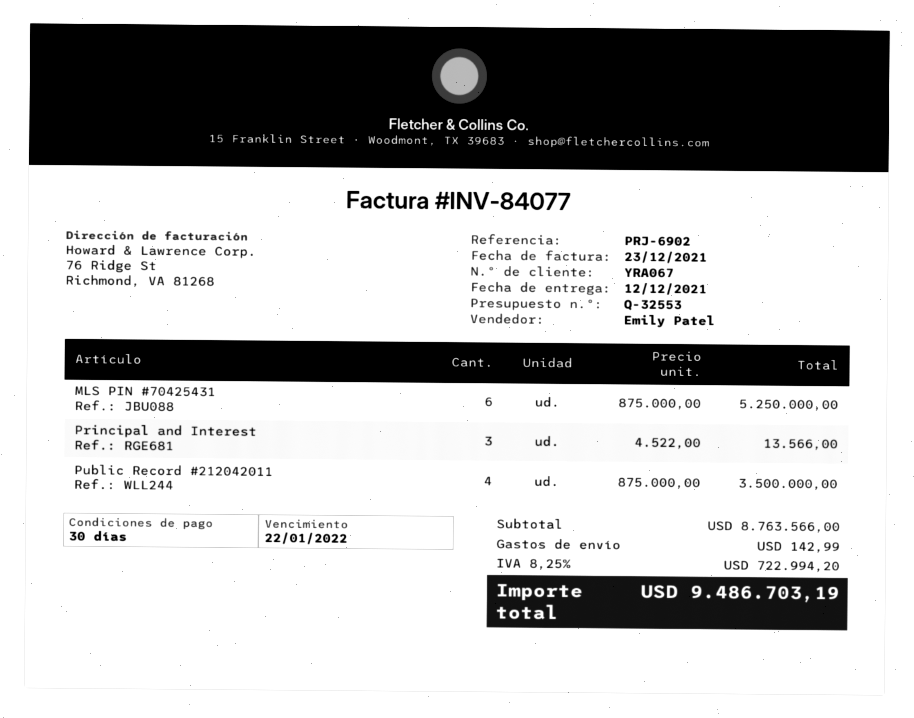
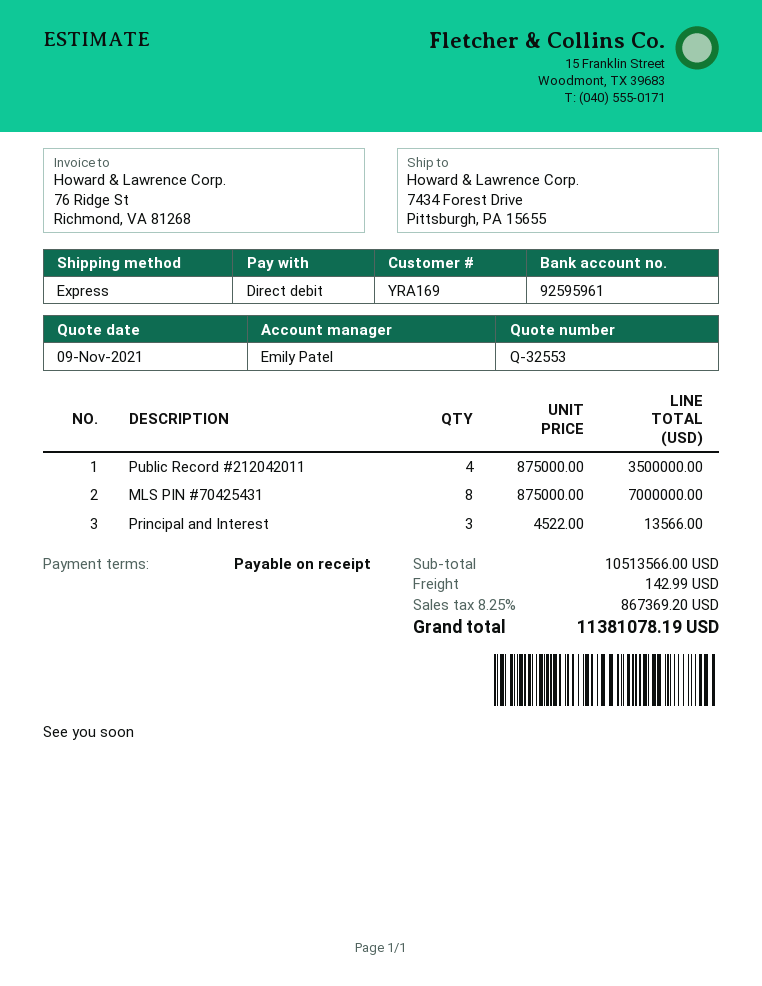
payment terms: 30 days -> on receipt
customer number: YRA067 -> YRA169
MLS PIN #70425431: 6 x 875000.00 = 5250000.00 -> 8 x 875000.00 = 7000000.00
subtotal: 8763566.00 -> 10513566.00
tax: 8.25% = 722994.20 -> 8.25% = 867369.20
total: 9486703.19 -> 11381078.19

